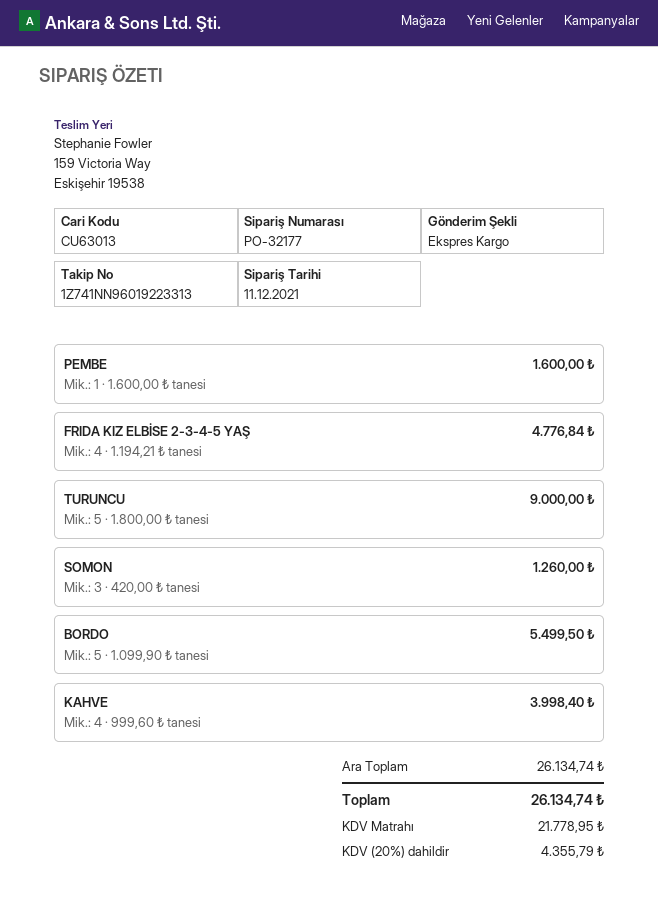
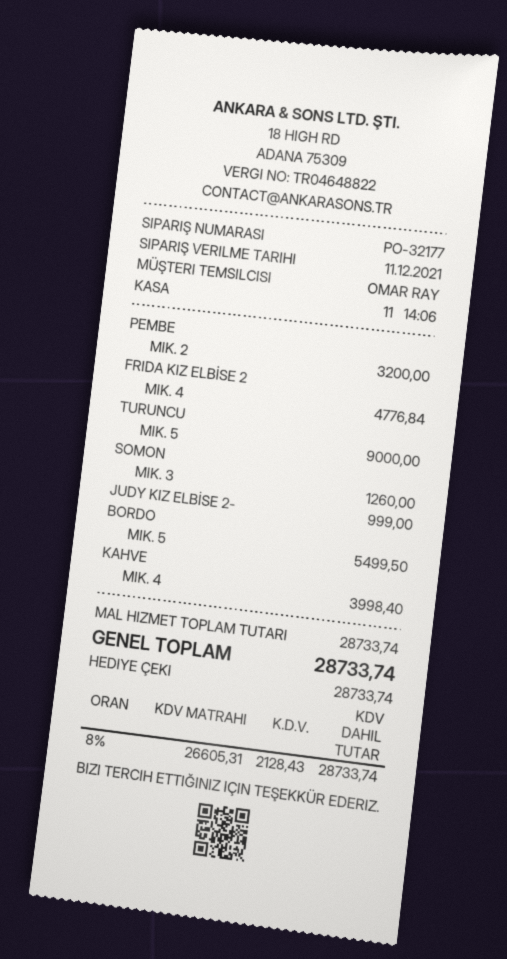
PEMBE: 1 for 1600.00 -> 2 for 3200.00
JUDY KIZ ELBİSE 2-: none -> 1 for 999.00
subtotal: 26134.74 -> 28733.74
net: 21778.95 -> 26605.31
tax: 20% = 4355.79 -> 8% = 2128.43
total: 26134.74 -> 28733.74

